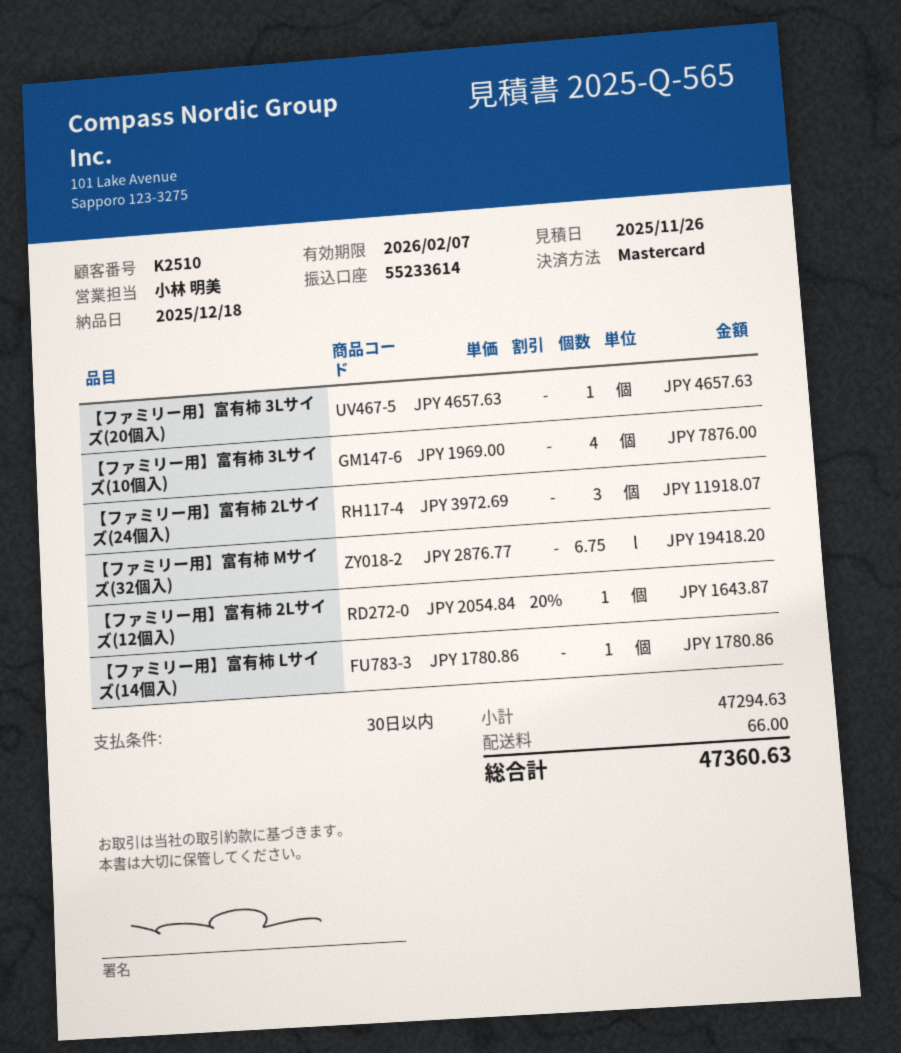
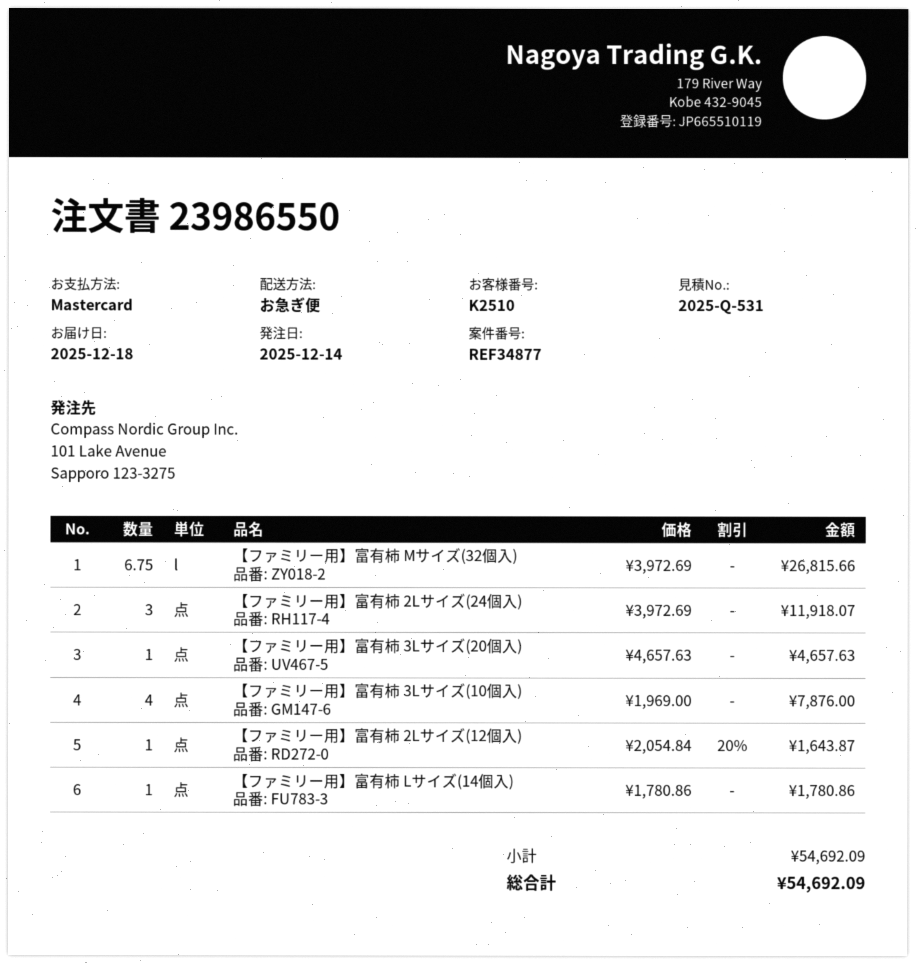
quote number: 2025-Q-565 -> 2025-Q-531
【ファミリー用】富有柿 Mサイズ(32個入): 6.75 x 2876.77 = 19418.20 -> 6.75 x 3972.69 = 26815.66
subtotal: 47294.63 -> 54692.09
shipping: 66.00 -> none
total: 47360.63 -> 54692.09

